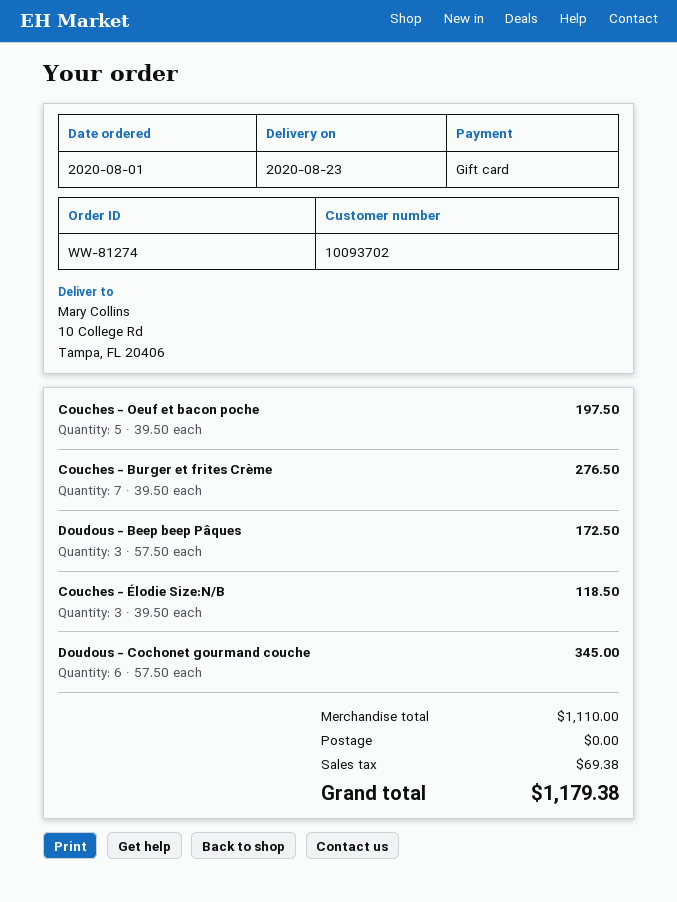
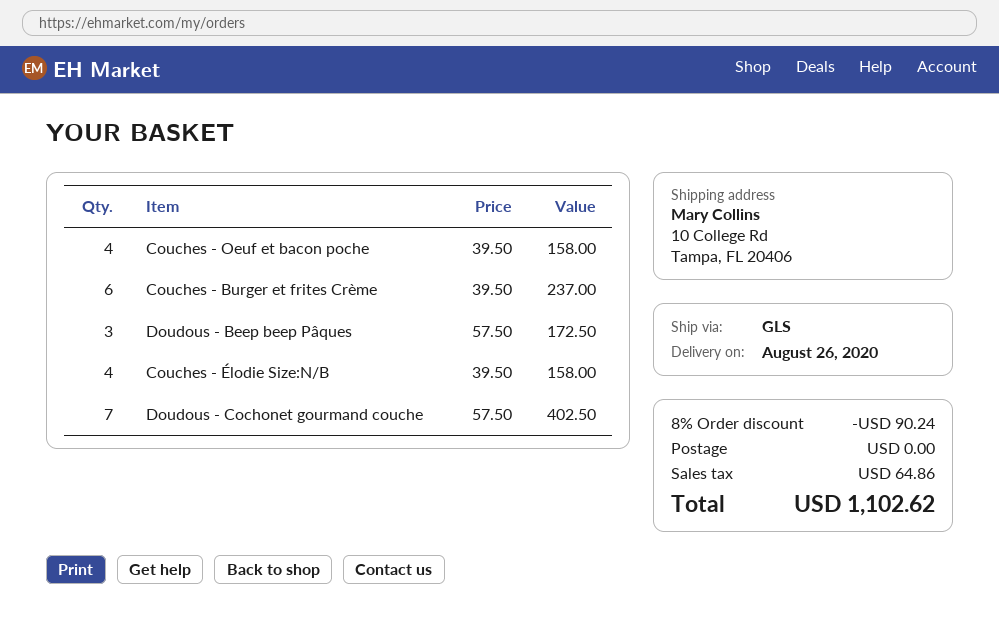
delivery date: 2020-08-23 -> 2020-08-26
Couches - Oeuf et bacon poche: 5 x 39.50 = 197.50 -> 4 x 39.50 = 158.00
Couches - Burger et frites Crème: 7 x 39.50 = 276.50 -> 6 x 39.50 = 237.00
Couches - Élodie Size:N/B: 3 x 39.50 = 118.50 -> 4 x 39.50 = 158.00
Doudous - Cochonet gourmand couche: 6 x 57.50 = 345.00 -> 7 x 57.50 = 402.50
discount: none -> 8% = 90.24
tax: 69.38 -> 64.86
total: 1179.38 -> 1102.62

